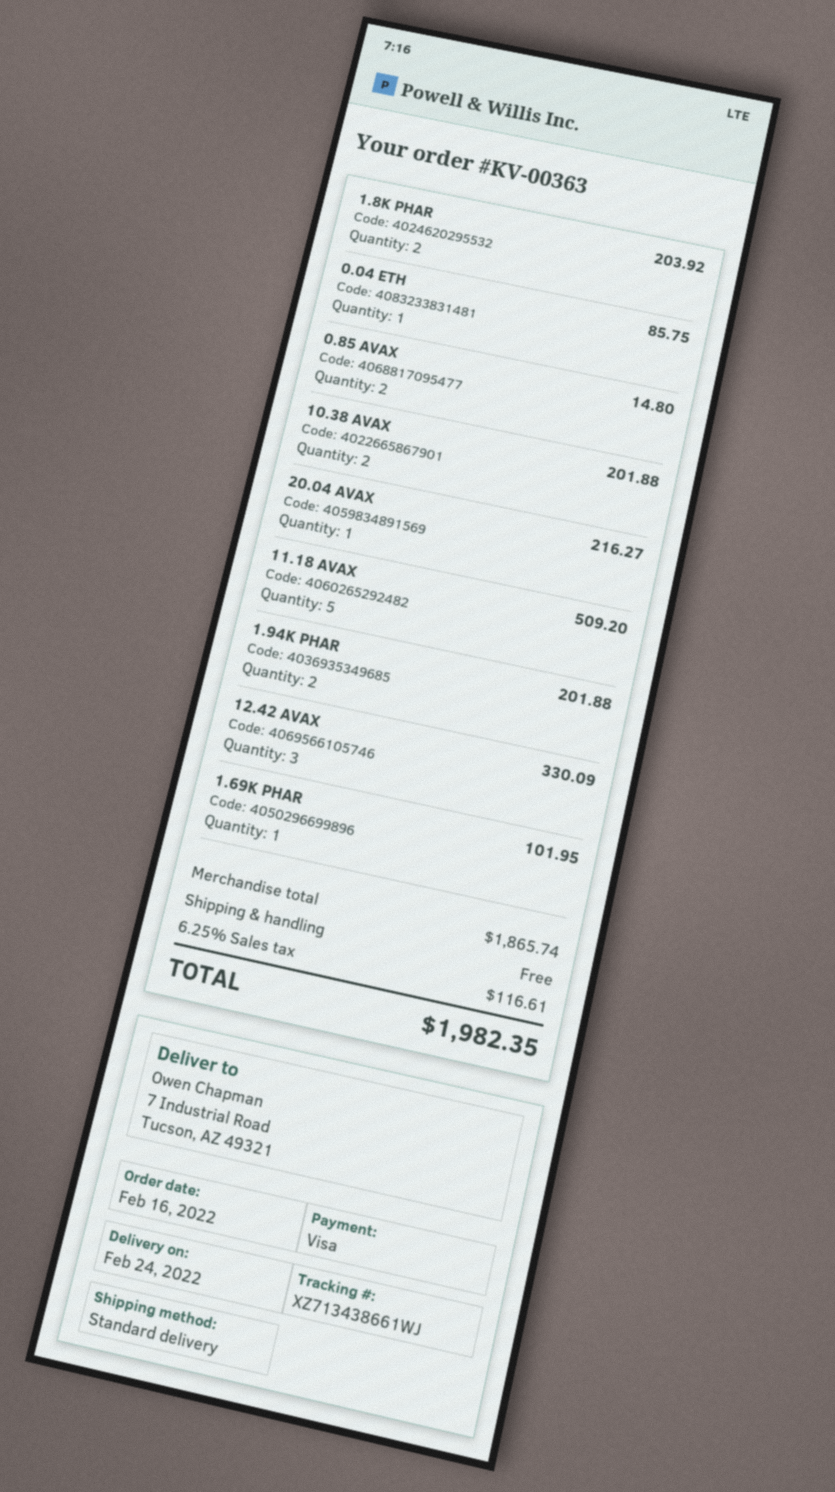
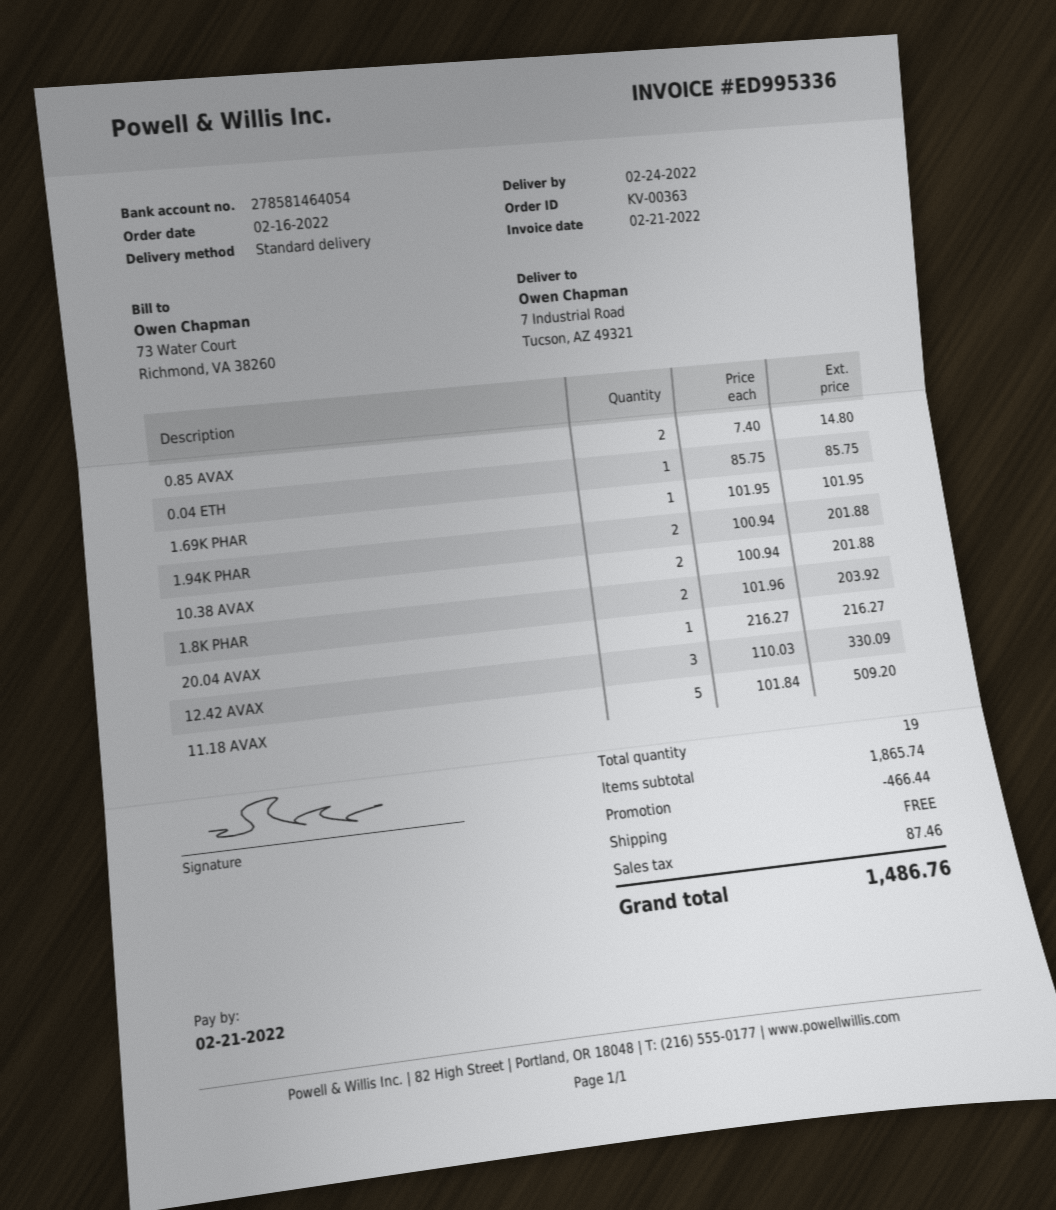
discount: none -> 466.44
tax: 116.61 -> 87.46
total: 1982.35 -> 1486.76

